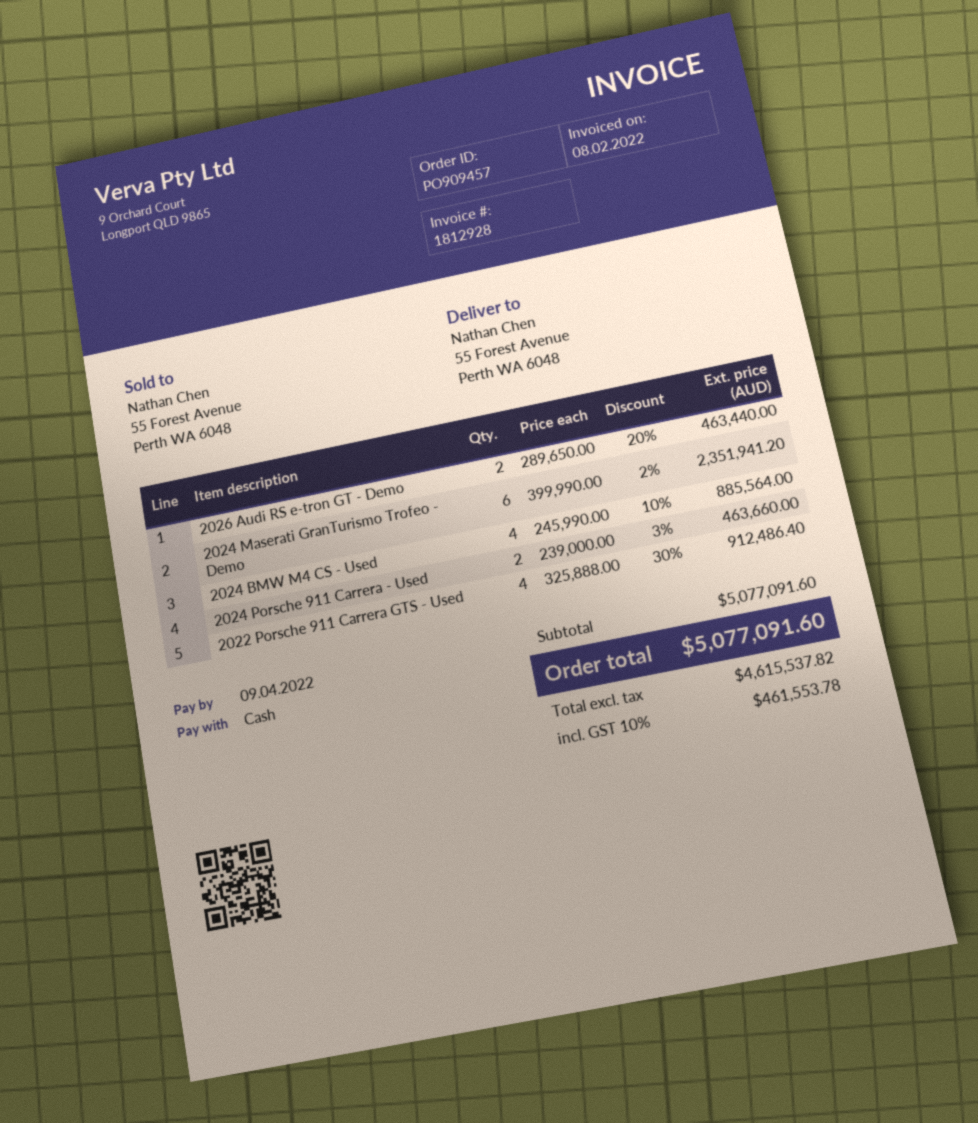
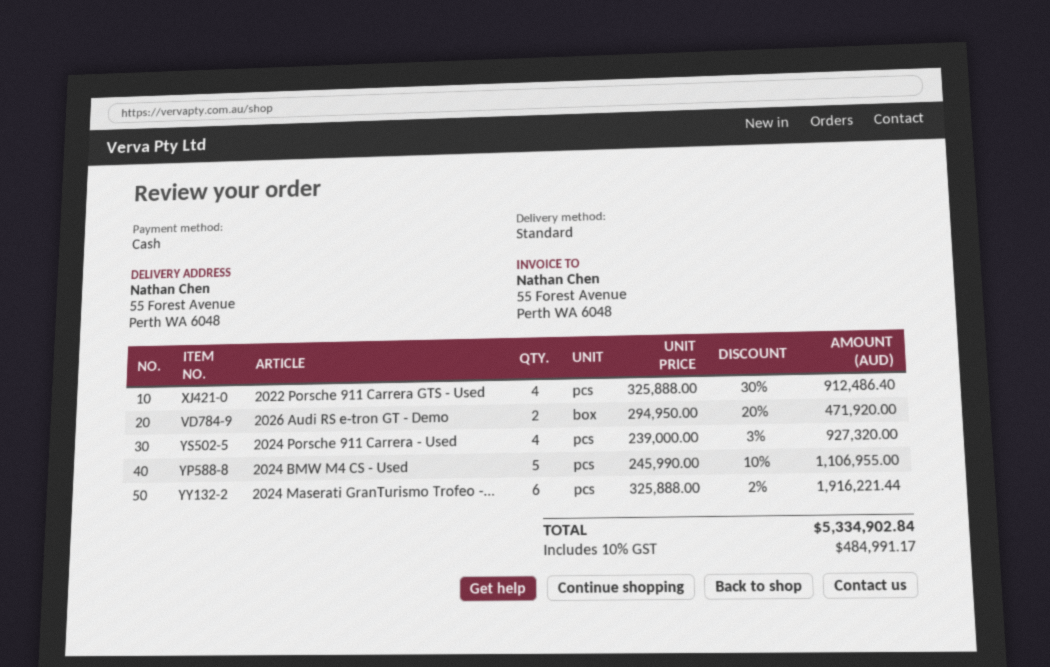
2026 Audi RS e-tron GT - Demo: 2 x 289650.00 - 20% = 463440.00 -> 2 x 294950.00 - 20% = 471920.00
2024 Maserati GranTurismo Trofeo - Demo: 6 x 399990.00 - 2% = 2351941.20 -> 6 x 325888.00 - 2% = 1916221.44
2024 BMW M4 CS - Used: 4 x 245990.00 - 10% = 885564.00 -> 5 x 245990.00 - 10% = 1106955.00
2024 Porsche 911 Carrera - Used: 2 x 239000.00 - 3% = 463660.00 -> 4 x 239000.00 - 3% = 927320.00
tax: 10% = 461553.78 -> 10% = 484991.17
total: 5077091.60 -> 5334902.84

